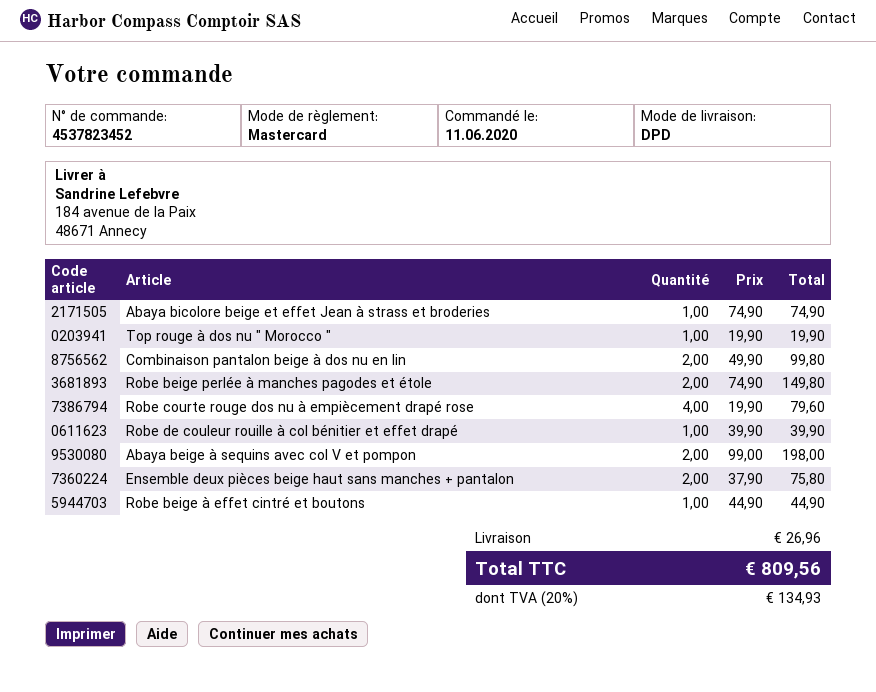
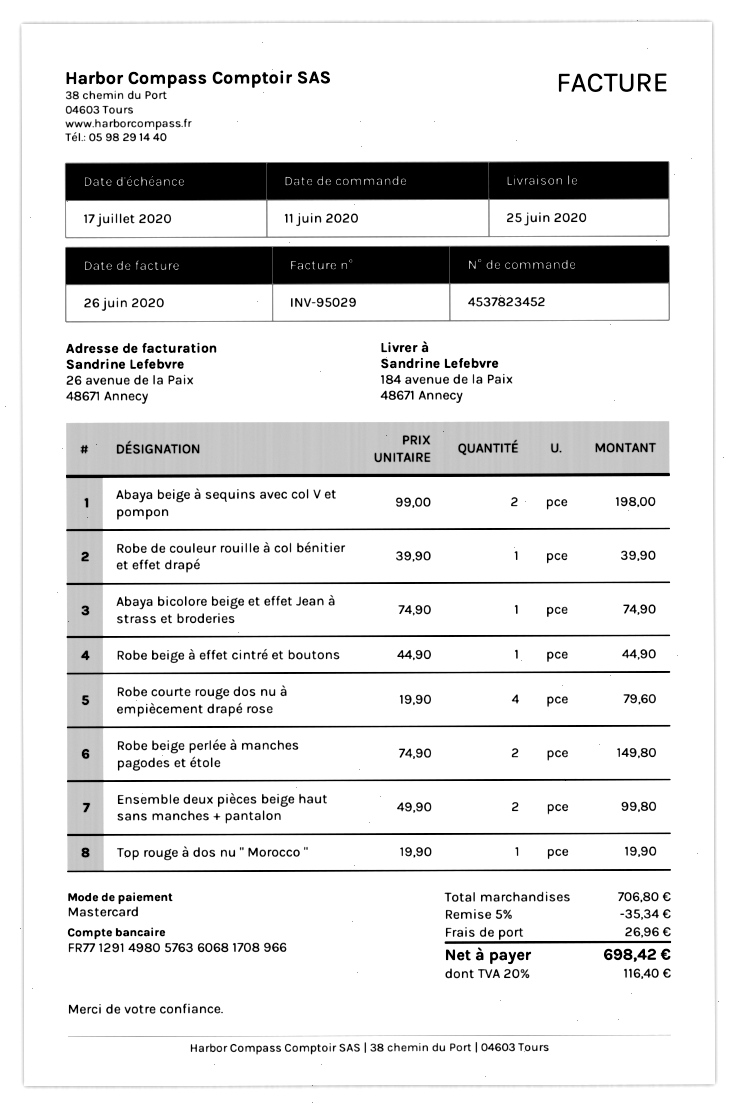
Combinaison pantalon beige à dos nu en lin: 2 x 49.90 = 99.80 -> none
Ensemble deux pièces beige haut sans manches + pantalon: 2 x 37.90 = 75.80 -> 2 x 49.90 = 99.80
discount: none -> 5% = 35.34
tax: 20% = 134.93 -> 20% = 116.40
total: 809.56 -> 698.42

